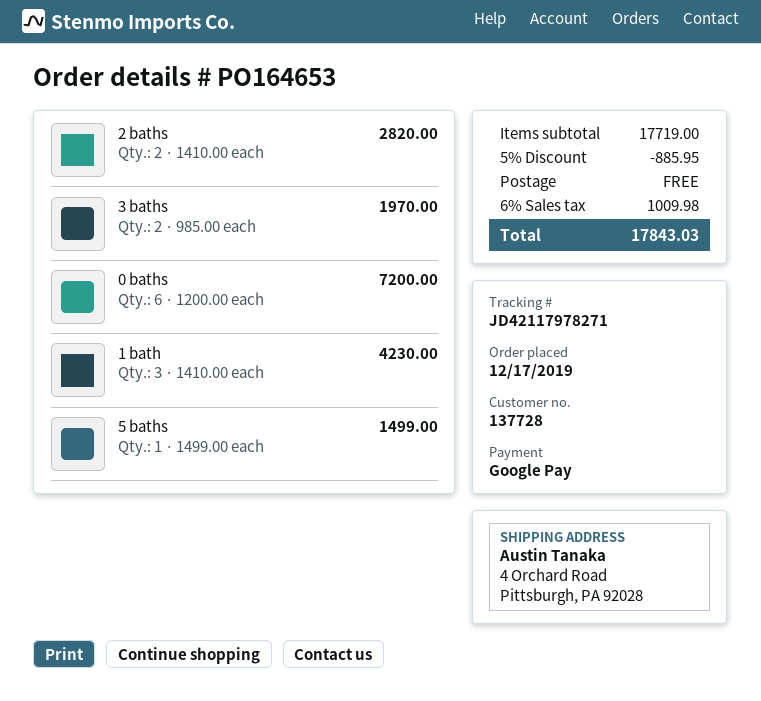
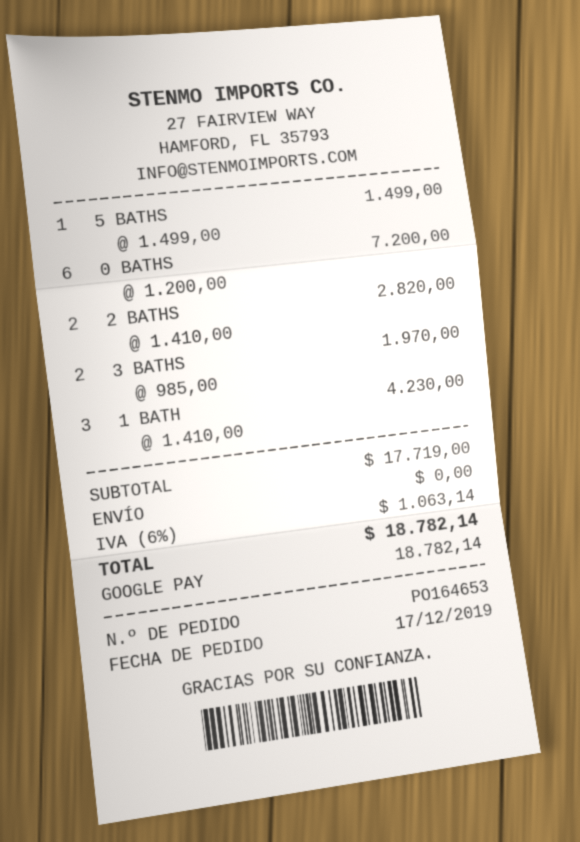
discount: 5% = 885.95 -> none
tax: 6% = 1009.98 -> 6% = 1063.14
total: 17843.03 -> 18782.14

